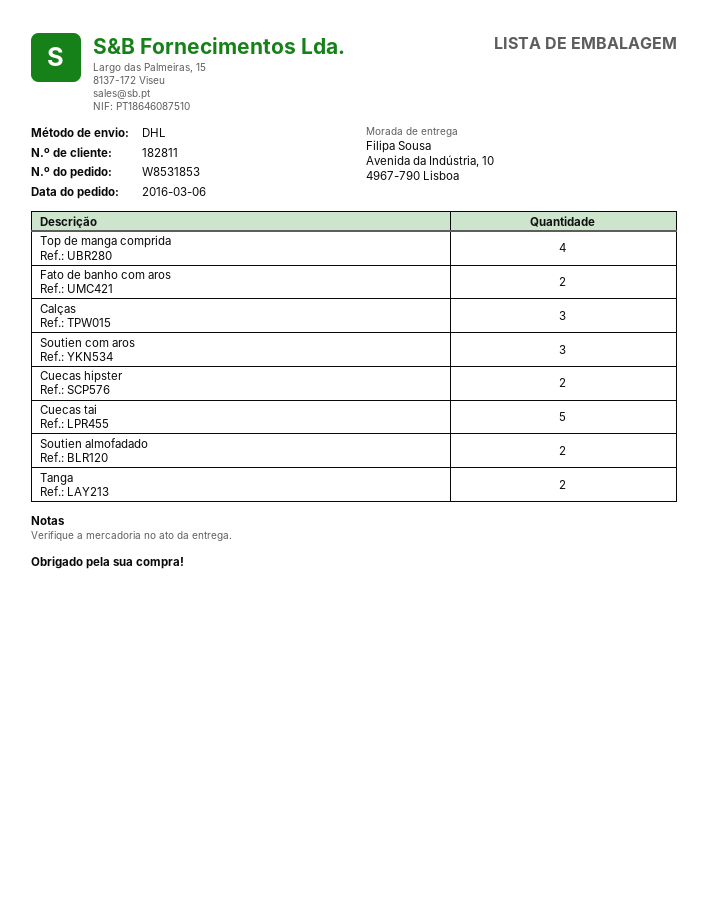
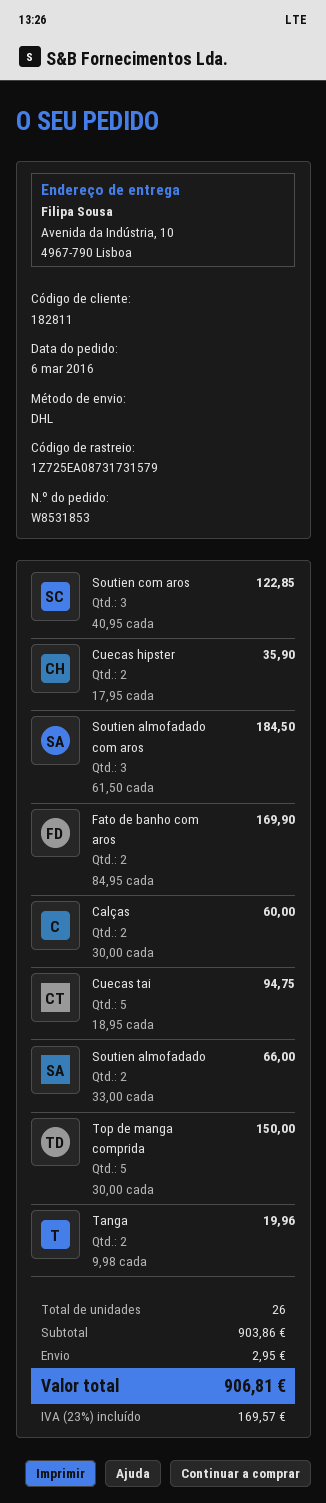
Top de manga comprida: 4 -> 5
Calças: 3 -> 2
Soutien almofadado com aros: none -> 3

